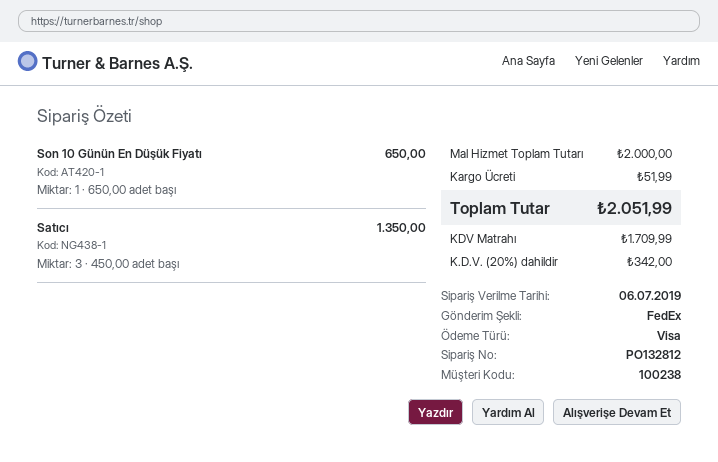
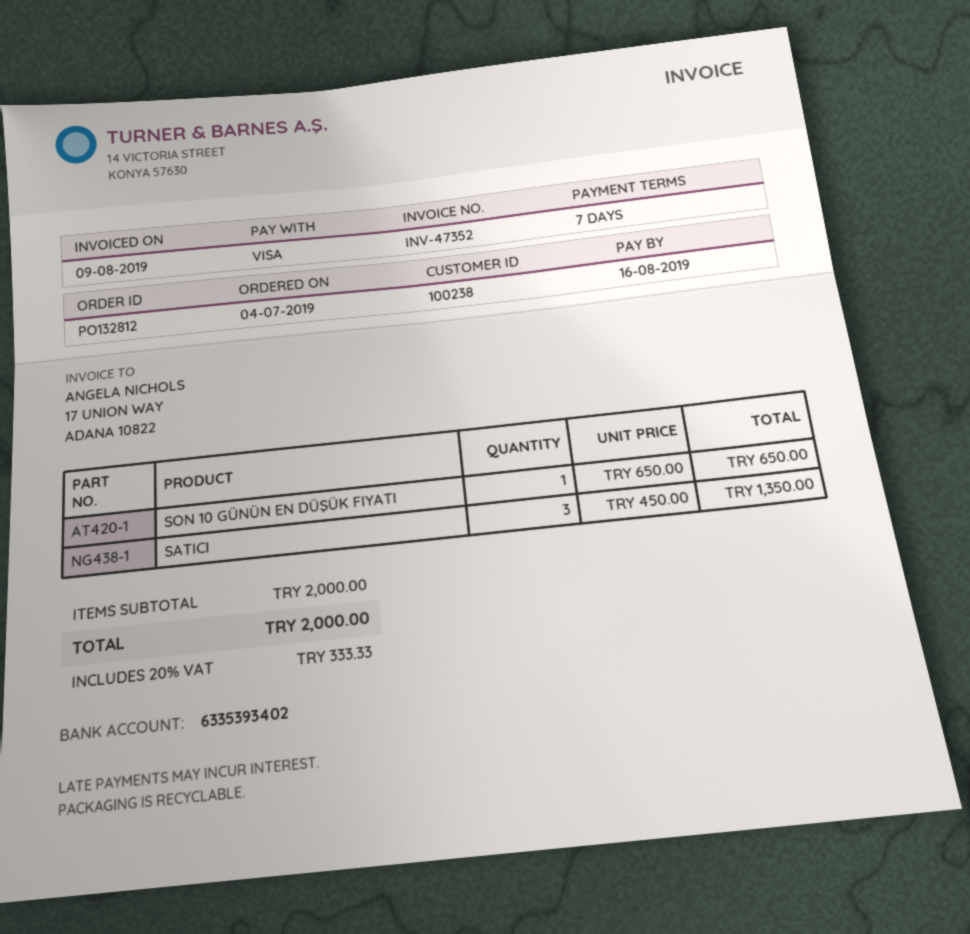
order date: 2019-07-06 -> 2019-07-04
shipping: 51.99 -> none
tax: 20% = 342.00 -> 20% = 333.33
total: 2051.99 -> 2000.00

